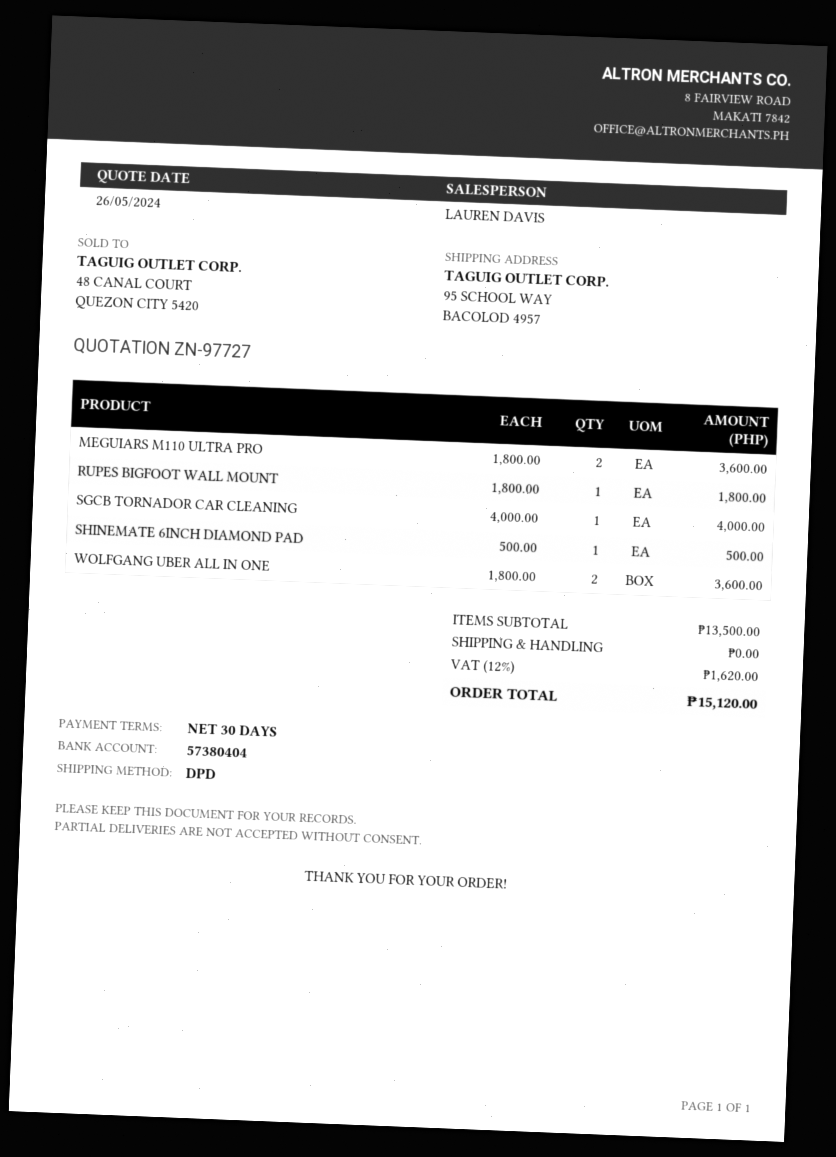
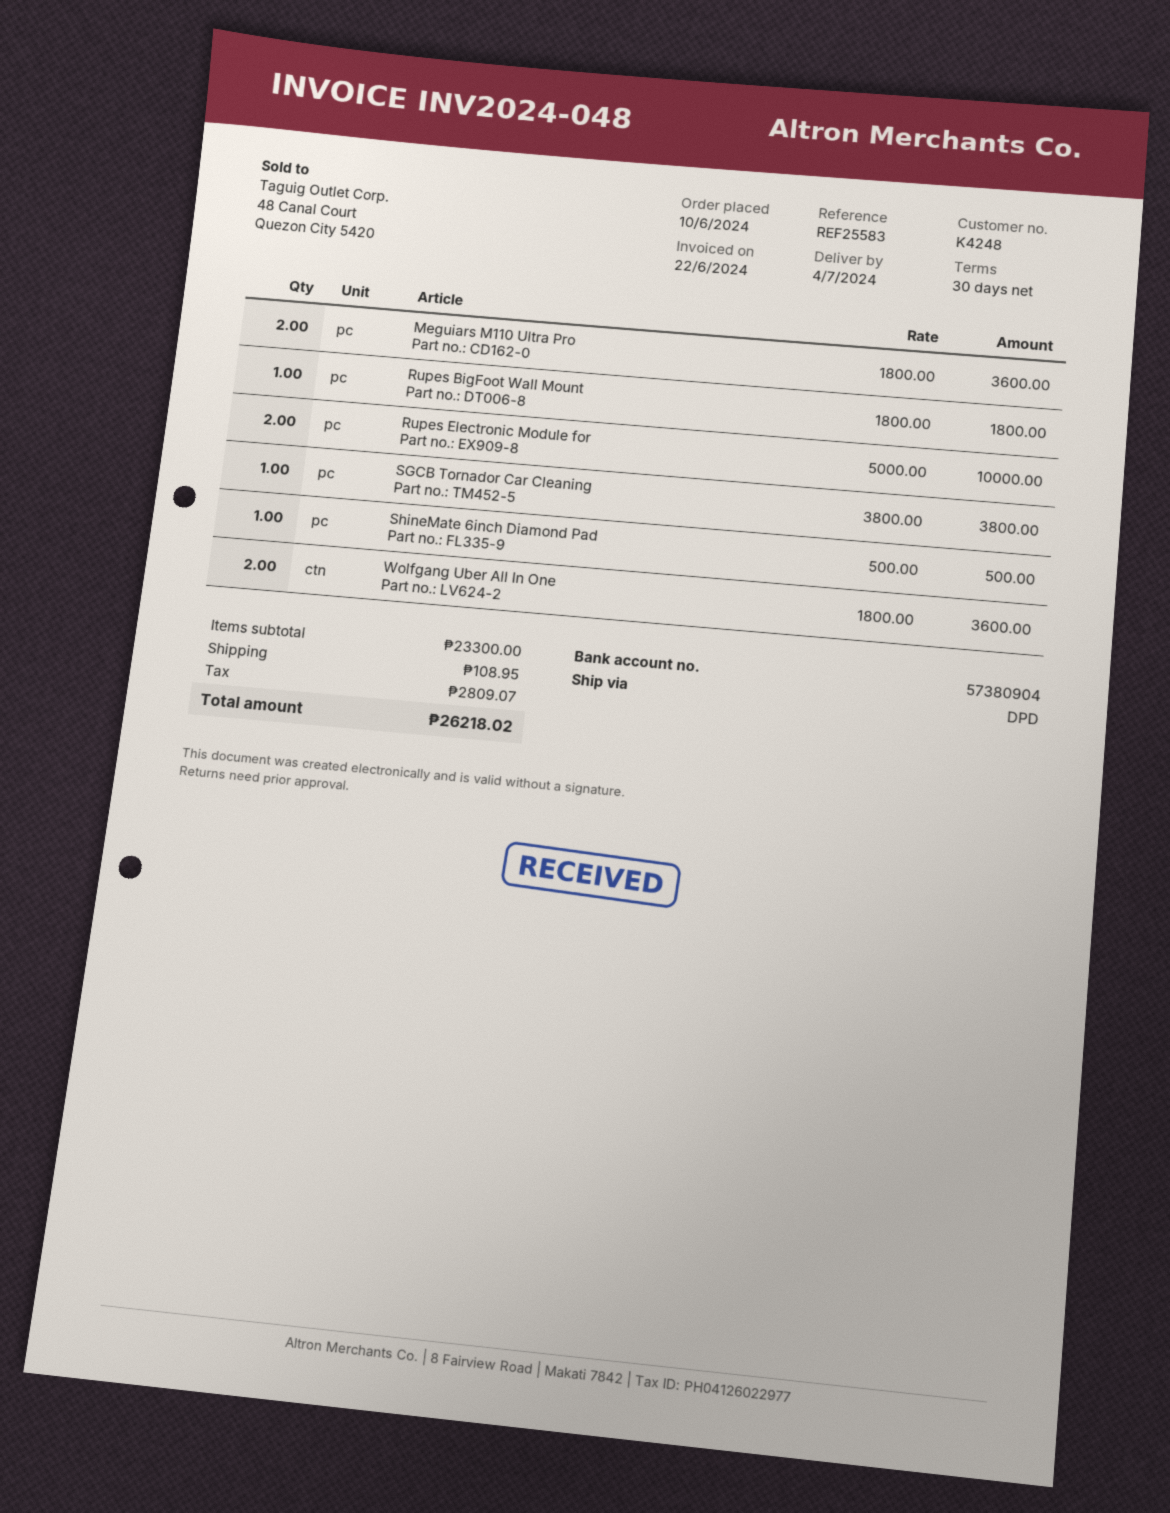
bank account: 57380404 -> 57380904
SGCB TORNADOR CAR CLEANING: 1 x 4000.00 = 4000.00 -> 1 x 3800.00 = 3800.00
Rupes Electronic Module for: none -> 2 x 5000.00 = 10000.00
subtotal: 13500.00 -> 23300.00
shipping: 0.00 -> 108.95
tax: 1620.00 -> 2809.07
total: 15120.00 -> 26218.02

